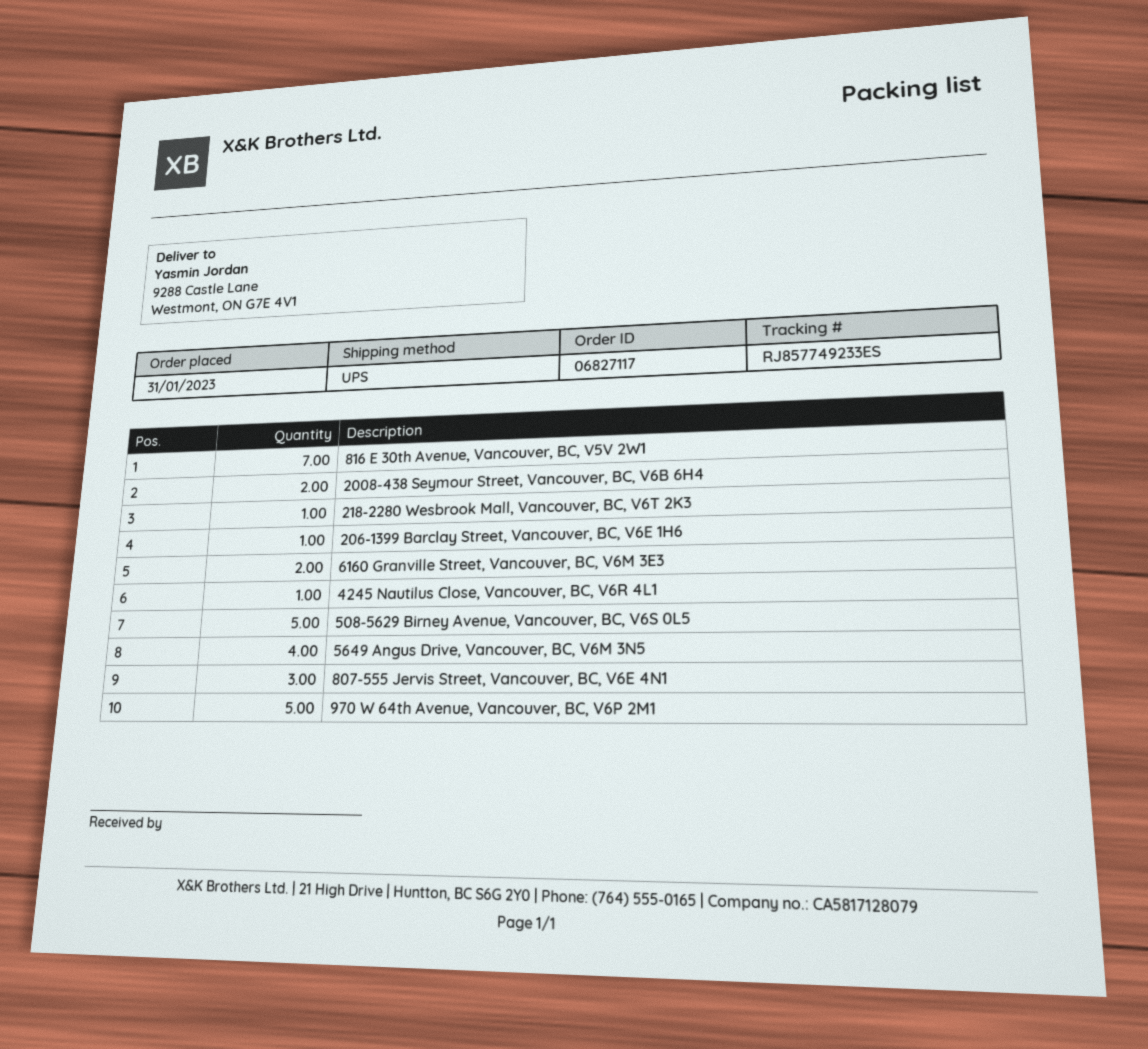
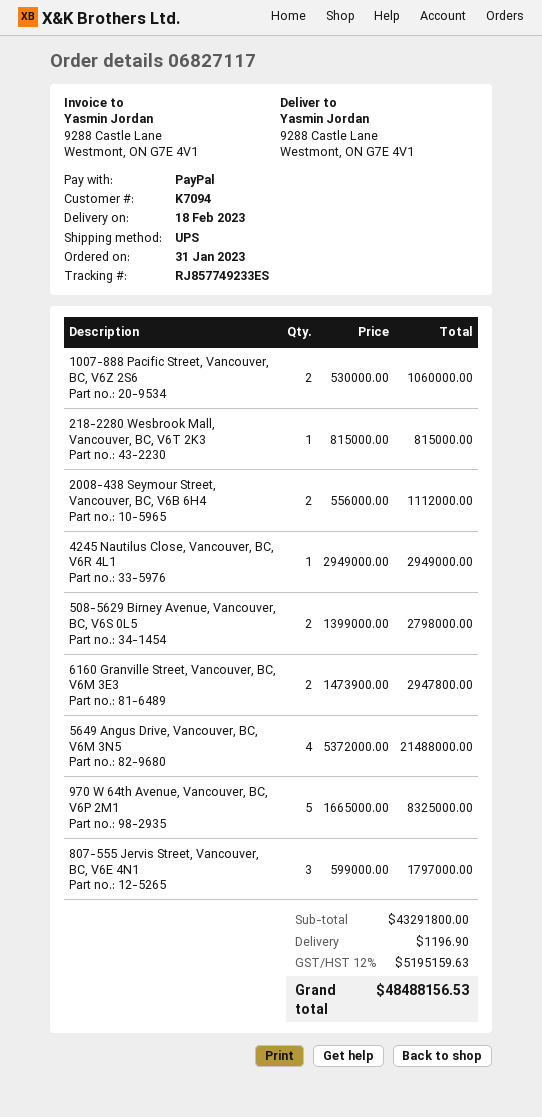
816 E 30th Avenue, Vancouver, BC, V5V 2W1: 7 -> none
206-1399 Barclay Street, Vancouver, BC, V6E 1H6: 1 -> none
508-5629 Birney Avenue, Vancouver, BC, V6S 0L5: 5 -> 2
1007-888 Pacific Street, Vancouver, BC, V6Z 2S6: none -> 2

